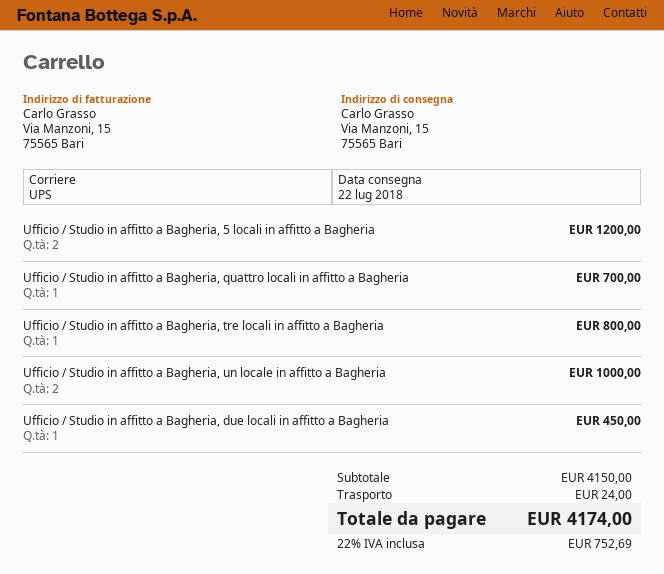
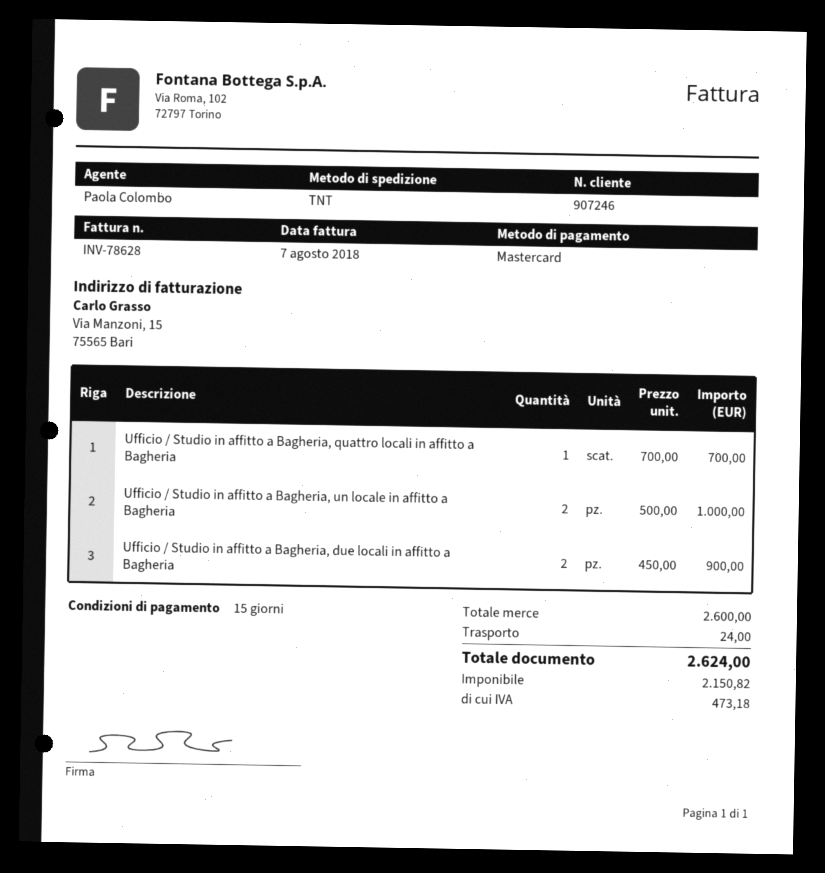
shipping method: UPS -> TNT
Ufficio / Studio in affitto a Bagheria, 5 locali in affitto a Bagheria: 2 for 1200.00 -> none
Ufficio / Studio in affitto a Bagheria, tre locali in affitto a Bagheria: 1 for 800.00 -> none
Ufficio / Studio in affitto a Bagheria, due locali in affitto a Bagheria: 1 for 450.00 -> 2 for 900.00
subtotal: 4150.00 -> 2600.00
tax: 752.69 -> 473.18
total: 4174.00 -> 2624.00

